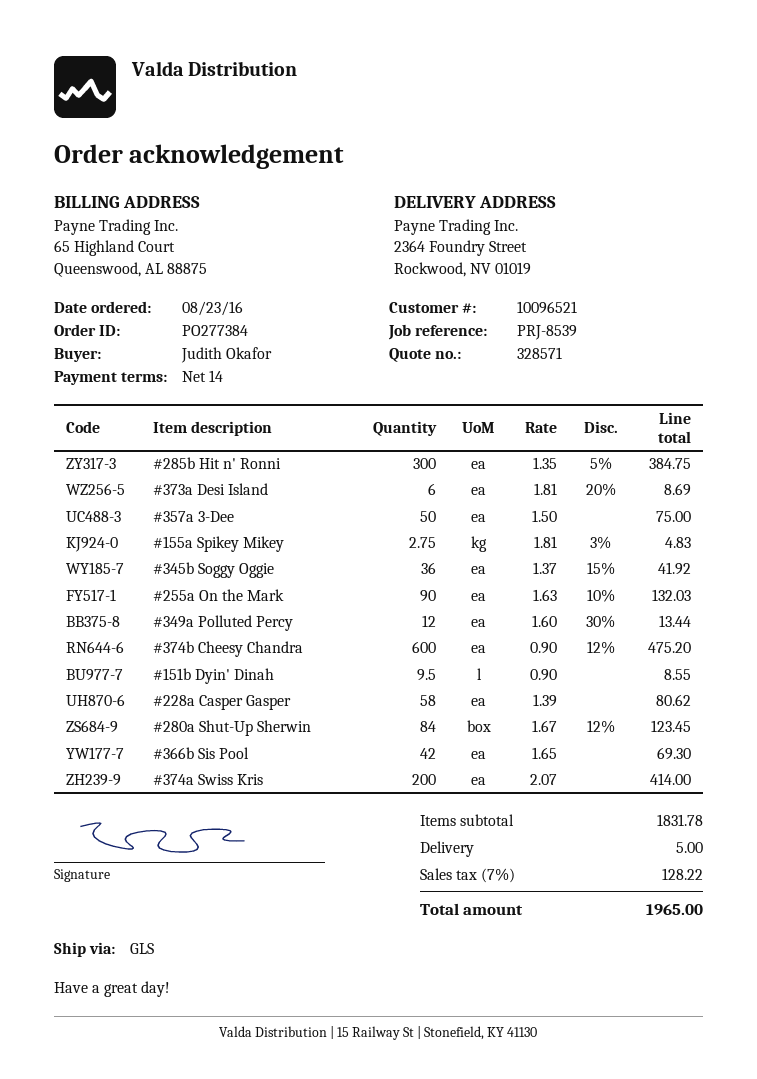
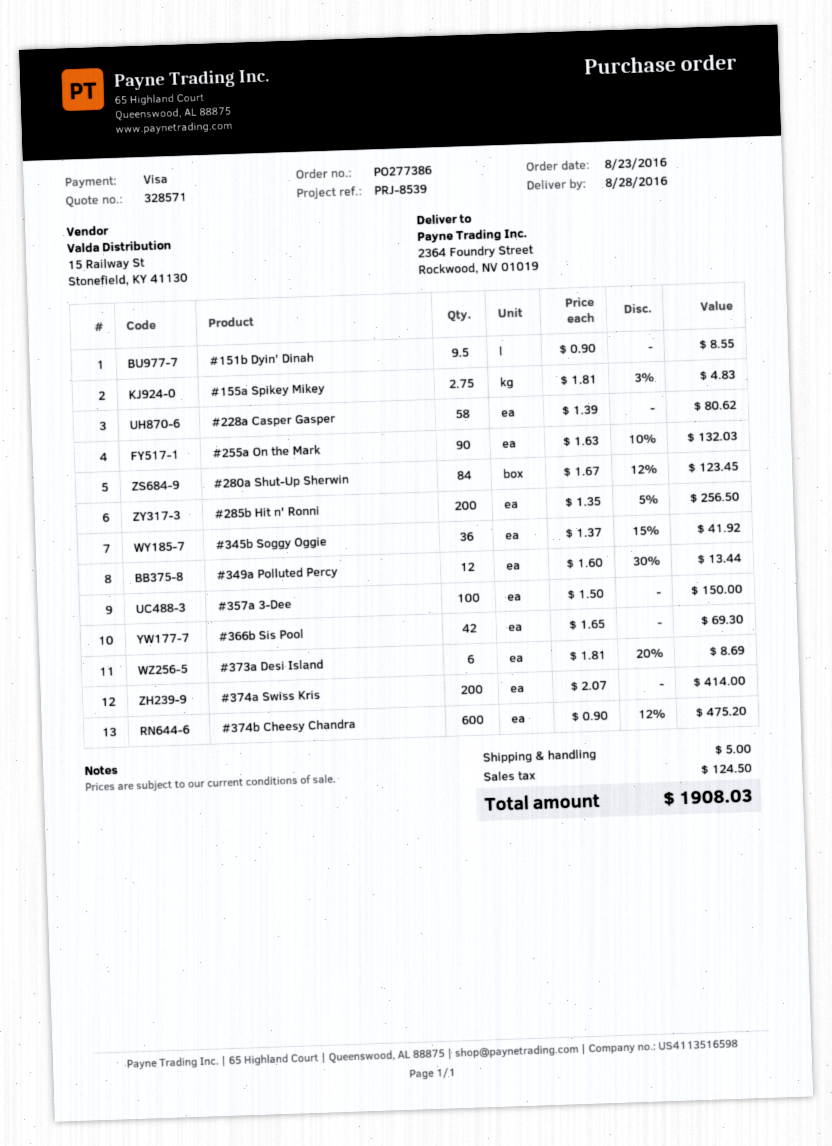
order number: PO277384 -> PO277386
#285b Hit n' Ronni: 300 x 1.35 - 5% = 384.75 -> 200 x 1.35 - 5% = 256.50
#357a 3-Dee: 50 x 1.50 = 75.00 -> 100 x 1.50 = 150.00
tax: 128.22 -> 124.50
total: 1965.00 -> 1908.03

